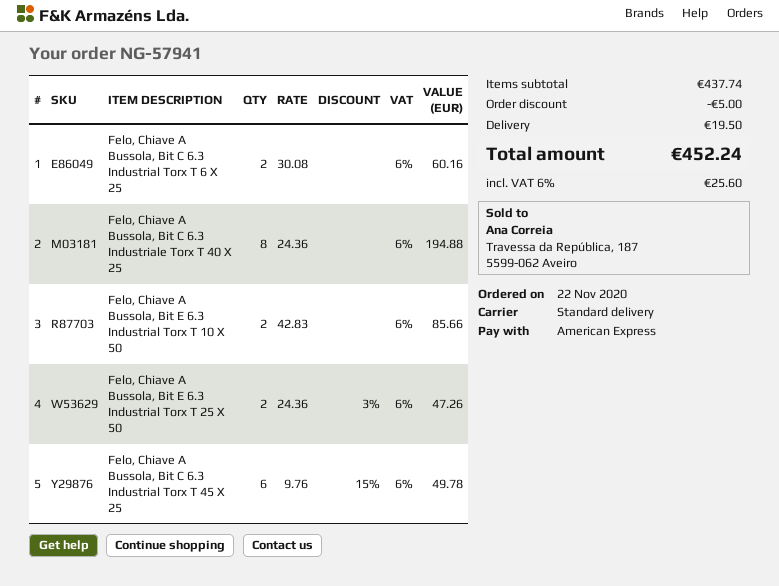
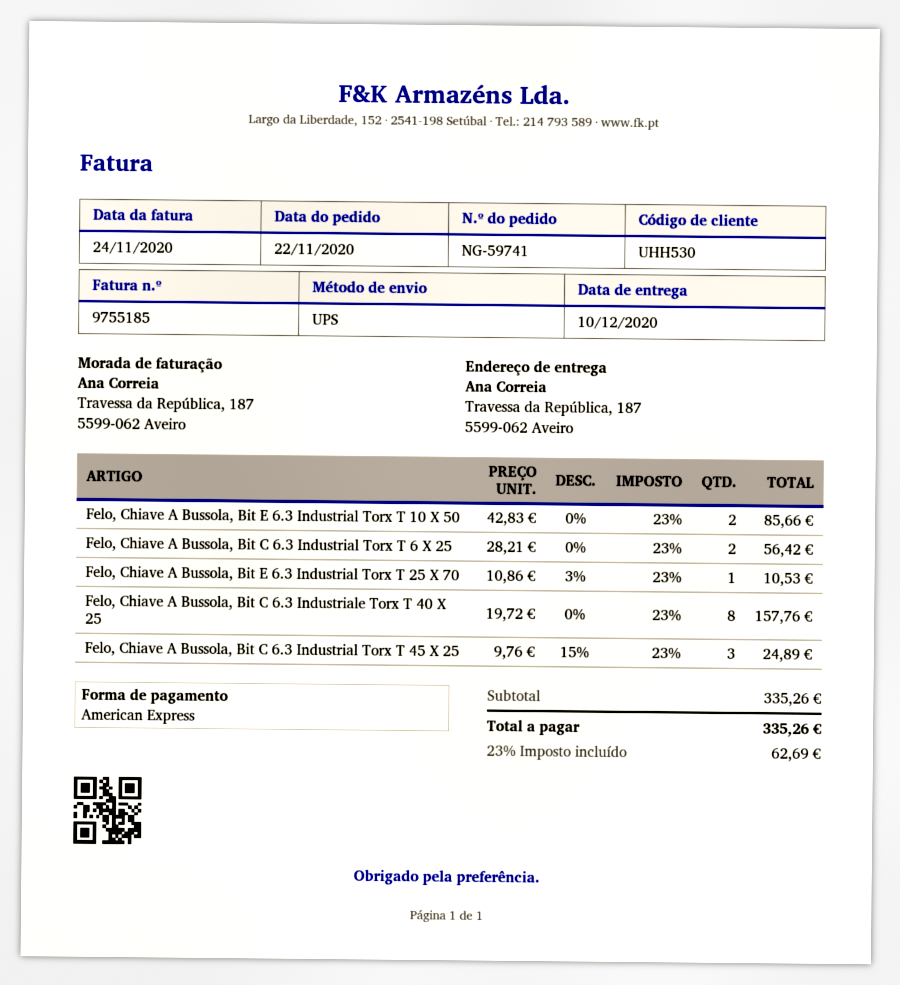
order number: NG-57941 -> NG-59741
shipping method: standard -> UPS
Felo, Chiave A Bussola, Bit C 6.3 Industrial Torx T 6 X 25: 2 x 30.08 = 60.16 -> 2 x 28.21 = 56.42
Felo, Chiave A Bussola, Bit C 6.3 Industriale Torx T 40 X 25: 8 x 24.36 = 194.88 -> 8 x 19.72 = 157.76
Felo, Chiave A Bussola, Bit E 6.3 Industrial Torx T 25 X 50: 2 x 24.36 - 3% = 47.26 -> none
Felo, Chiave A Bussola, Bit C 6.3 Industrial Torx T 45 X 25: 6 x 9.76 - 15% = 49.78 -> 3 x 9.76 - 15% = 24.89
Felo, Chiave A Bussola, Bit E 6.3 Industrial Torx T 25 X 70: none -> 1 x 10.86 - 3% = 10.53
subtotal: 437.74 -> 335.26
discount: 5.00 -> none
shipping: 19.50 -> none
tax: 6% = 25.60 -> 23% = 62.69
total: 452.24 -> 335.26

